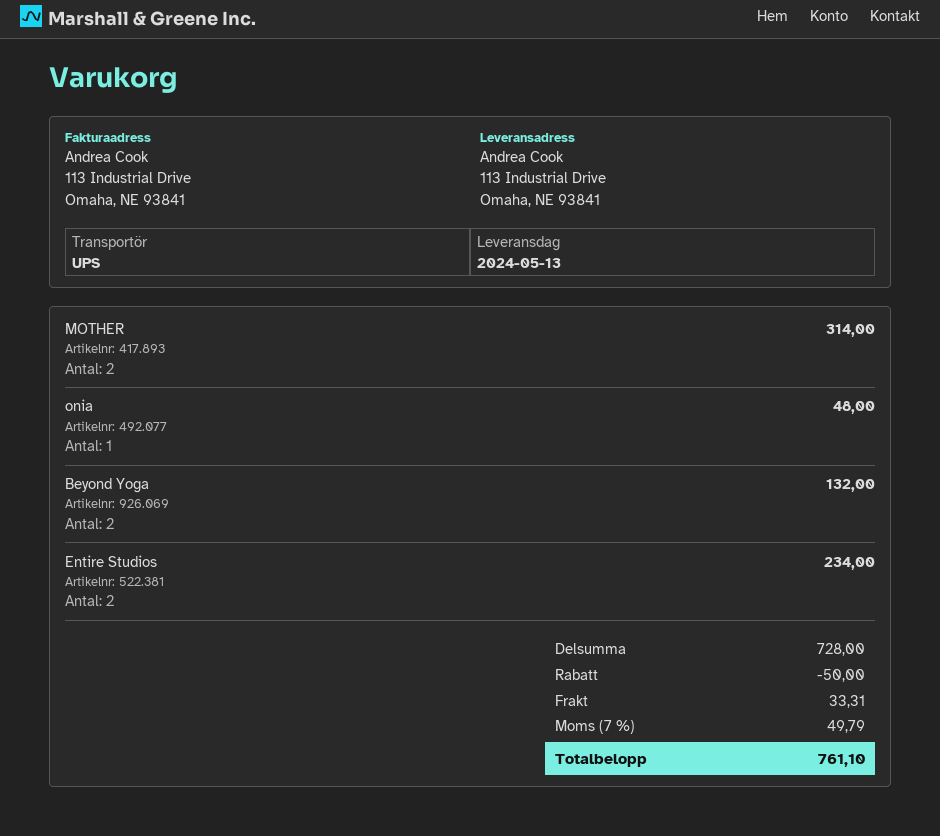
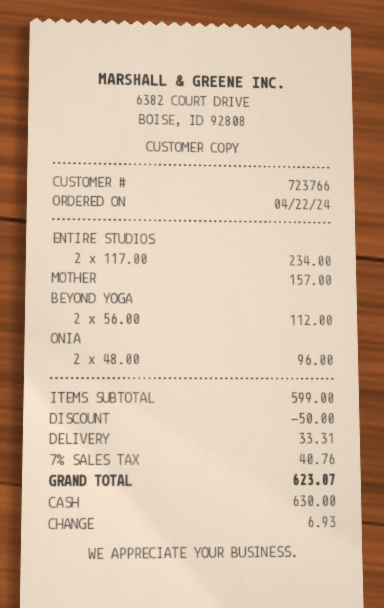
MOTHER: 2 for 314.00 -> 1 for 157.00
onia: 1 for 48.00 -> 2 for 96.00
Beyond Yoga: 2 for 132.00 -> 2 for 112.00
subtotal: 728.00 -> 599.00
tax: 7% = 49.79 -> 7% = 40.76
total: 761.10 -> 623.07

